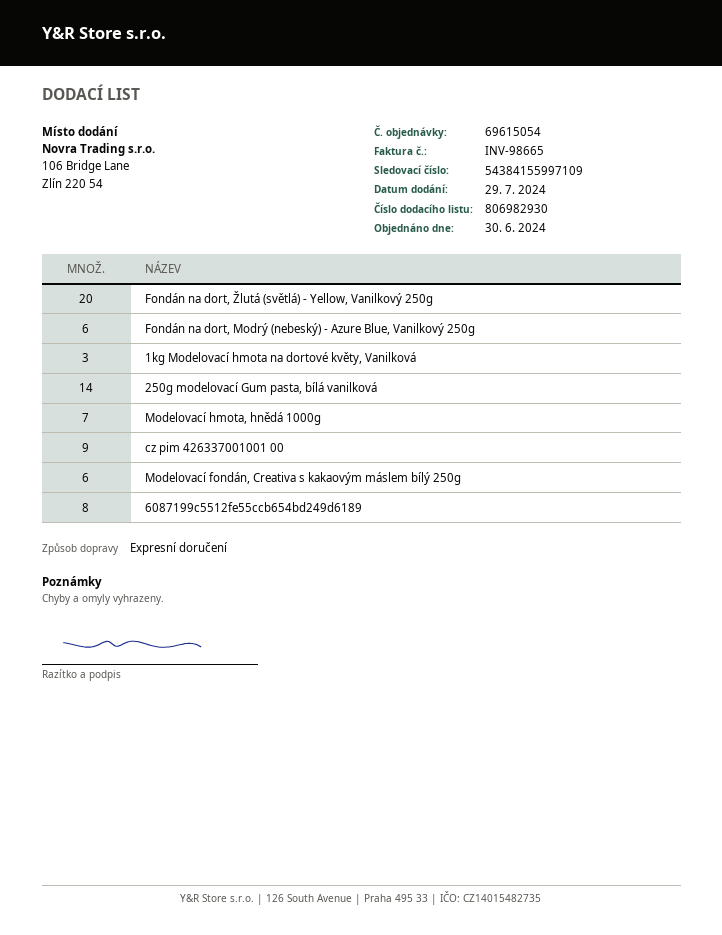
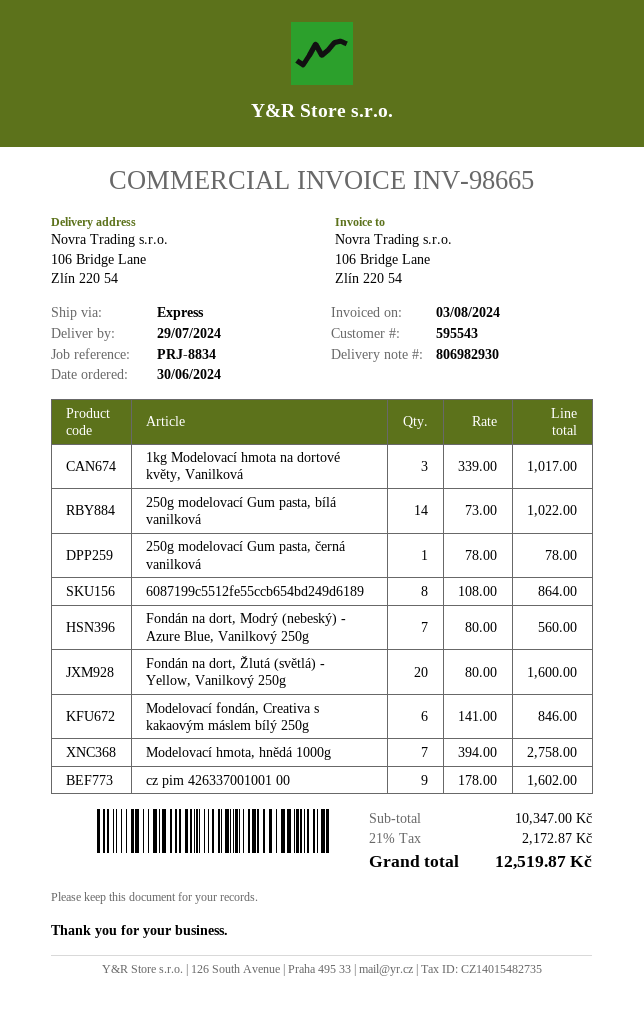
Fondán na dort, Modrý (nebeský) - Azure Blue, Vanilkový 250g: 6 -> 7
250g modelovací Gum pasta, černá vanilková: none -> 1

